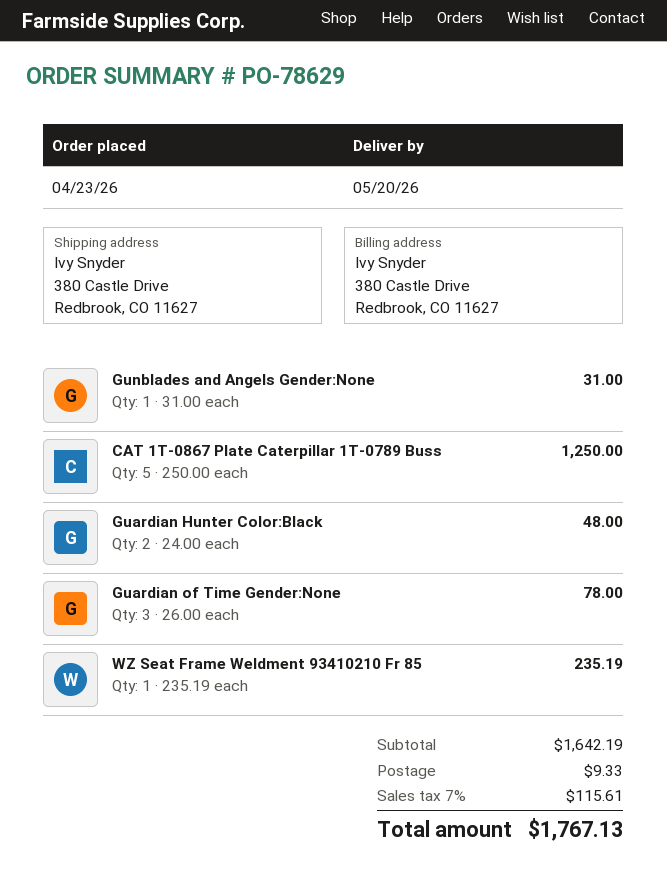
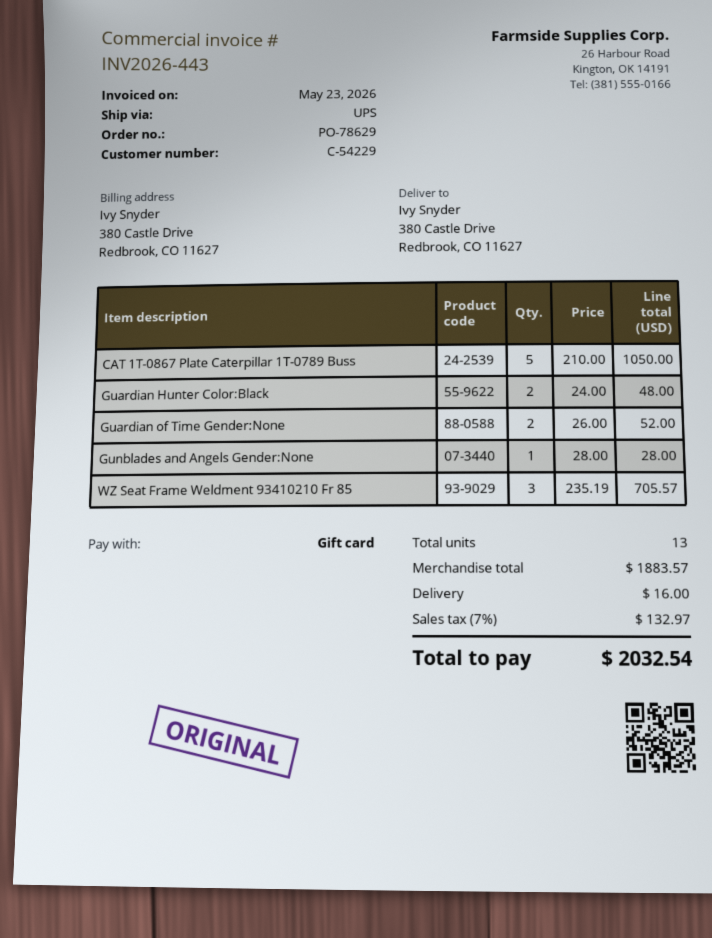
Gunblades and Angels Gender:None: 1 x 31.00 = 31.00 -> 1 x 28.00 = 28.00
CAT 1T-0867 Plate Caterpillar 1T-0789 Buss: 5 x 250.00 = 1250.00 -> 5 x 210.00 = 1050.00
Guardian of Time Gender:None: 3 x 26.00 = 78.00 -> 2 x 26.00 = 52.00
WZ Seat Frame Weldment 93410210 Fr 85: 1 x 235.19 = 235.19 -> 3 x 235.19 = 705.57
subtotal: 1642.19 -> 1883.57
shipping: 9.33 -> 16.00
tax: 7% = 115.61 -> 7% = 132.97
total: 1767.13 -> 2032.54

